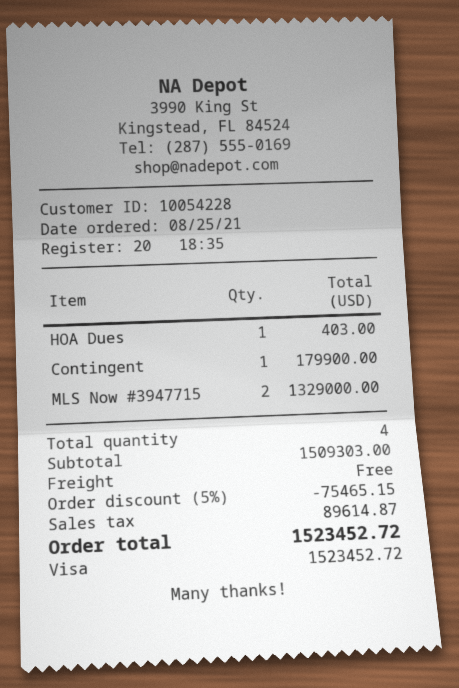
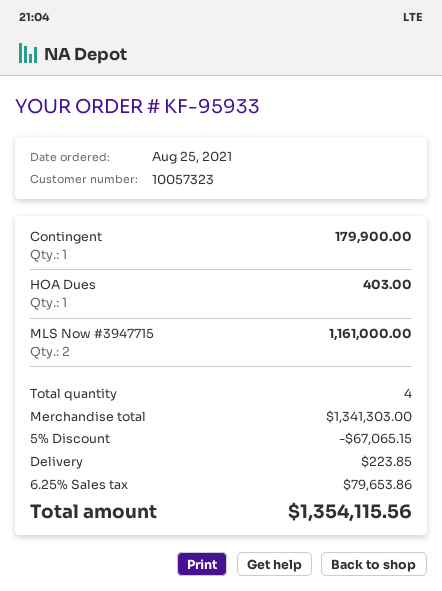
customer number: 10054228 -> 10057323
MLS Now #3947715: 2 for 1329000.00 -> 2 for 1161000.00
subtotal: 1509303.00 -> 1341303.00
discount: 5% = 75465.15 -> 5% = 67065.15
shipping: 0.00 -> 223.85
tax: 89614.87 -> 79653.86
total: 1523452.72 -> 1354115.56

